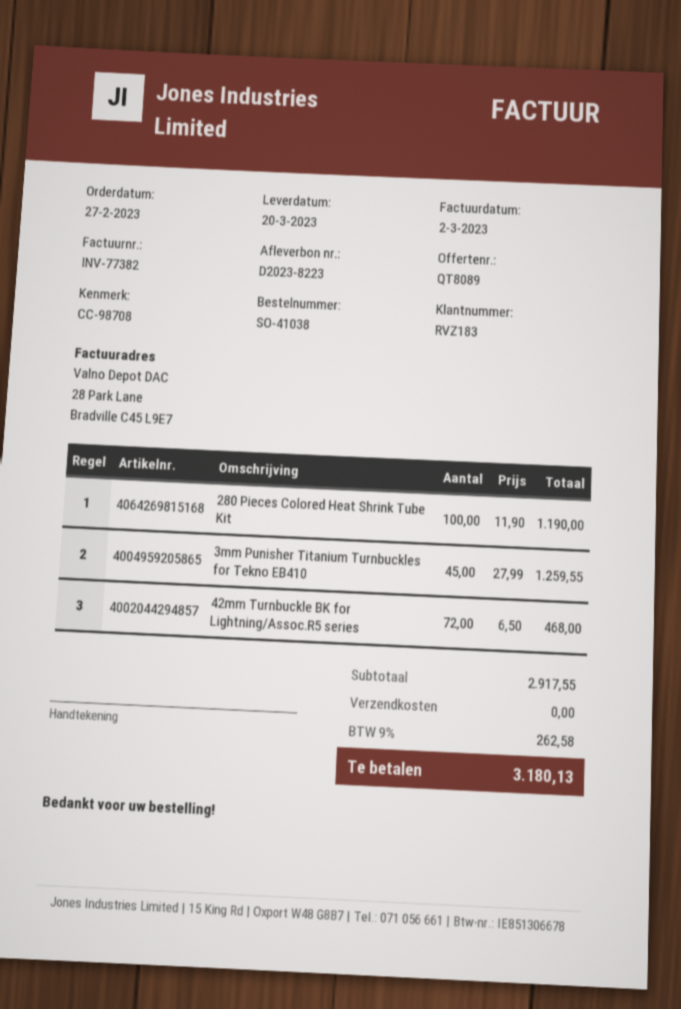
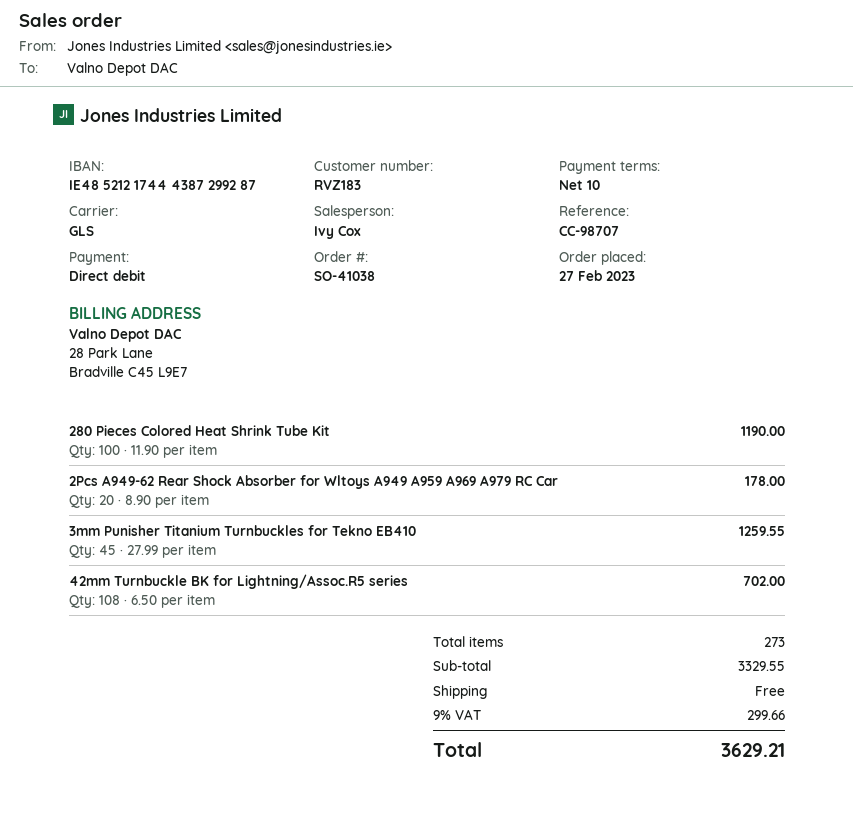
reference: CC-98708 -> CC-98707
42mm Turnbuckle BK for Lightning/Assoc.R5 series: 72 x 6.50 = 468.00 -> 108 x 6.50 = 702.00
2Pcs A949-62 Rear Shock Absorber for Wltoys A949 A959 A969 A979 RC Car: none -> 20 x 8.90 = 178.00
subtotal: 2917.55 -> 3329.55
tax: 9% = 262.58 -> 9% = 299.66
total: 3180.13 -> 3629.21

